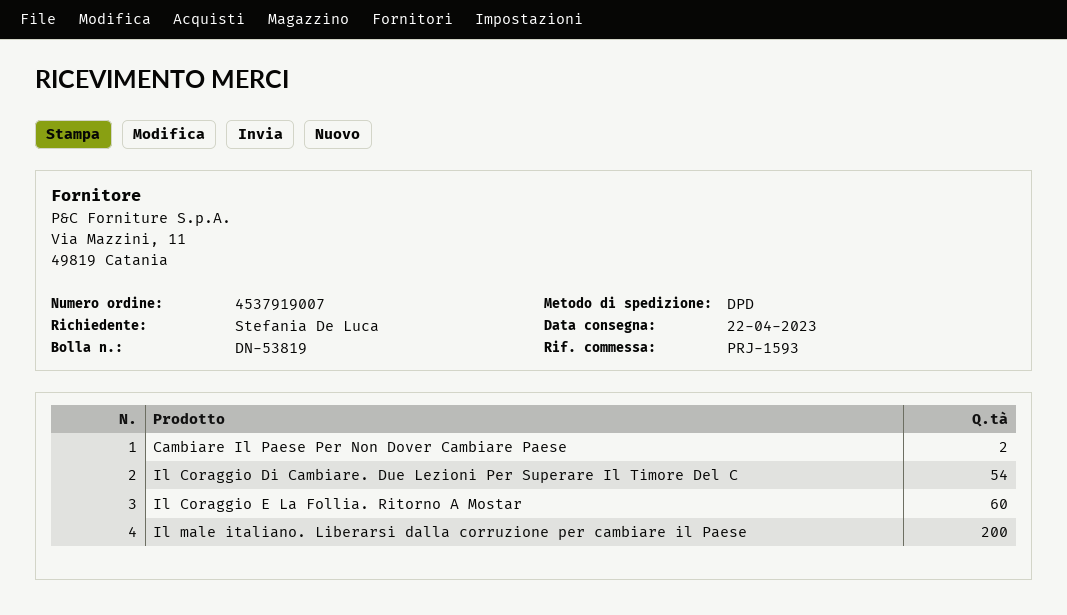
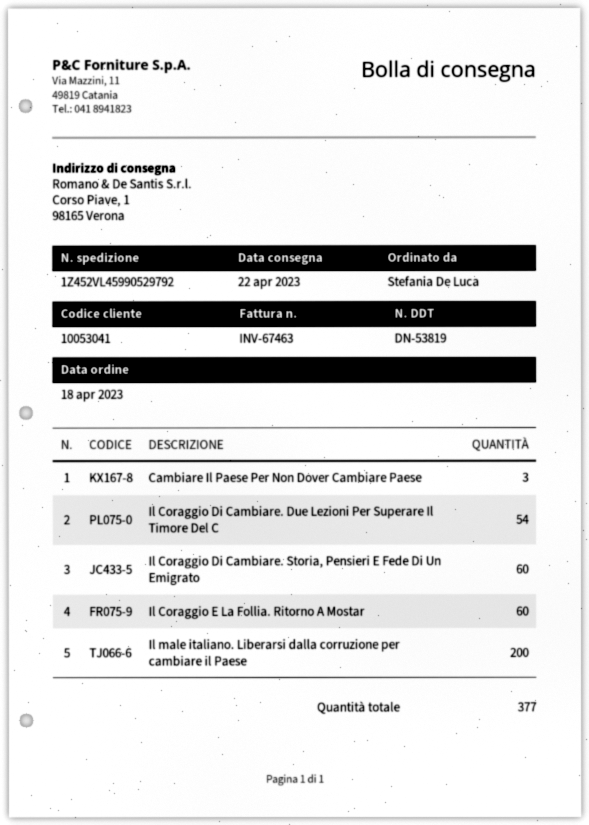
Cambiare Il Paese Per Non Dover Cambiare Paese: 2 -> 3
Il Coraggio Di Cambiare. Storia, Pensieri E Fede Di Un Emigrato: none -> 60

